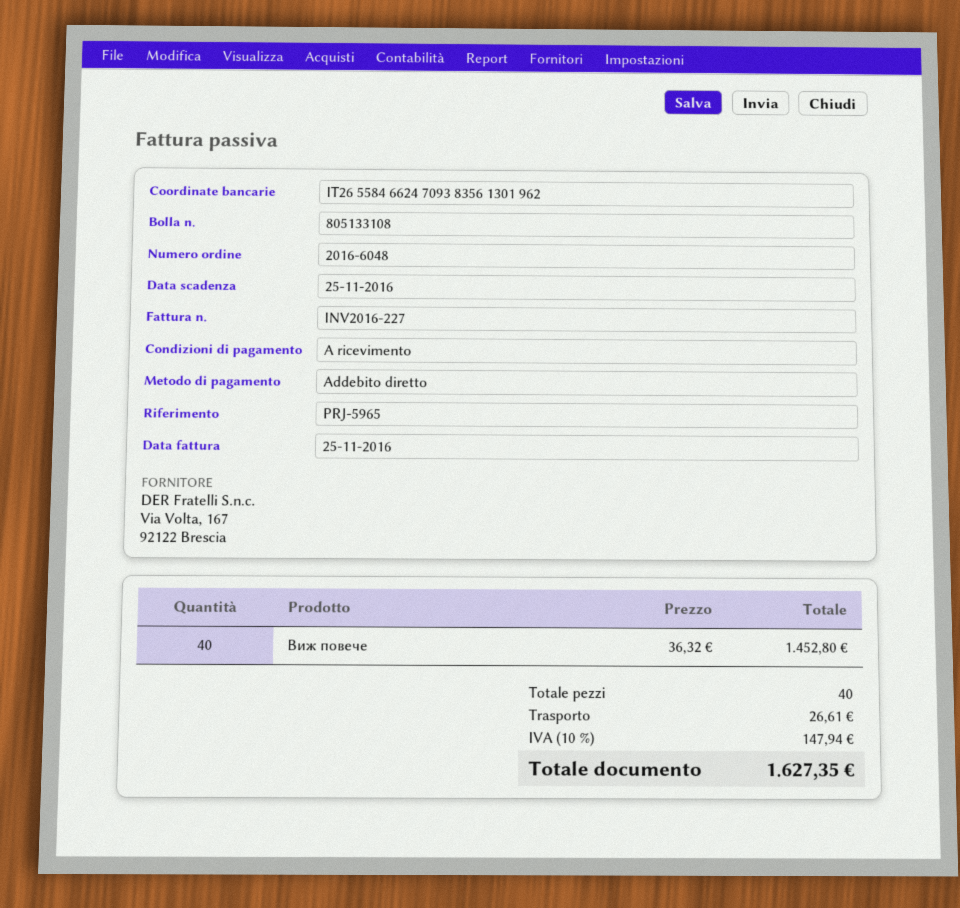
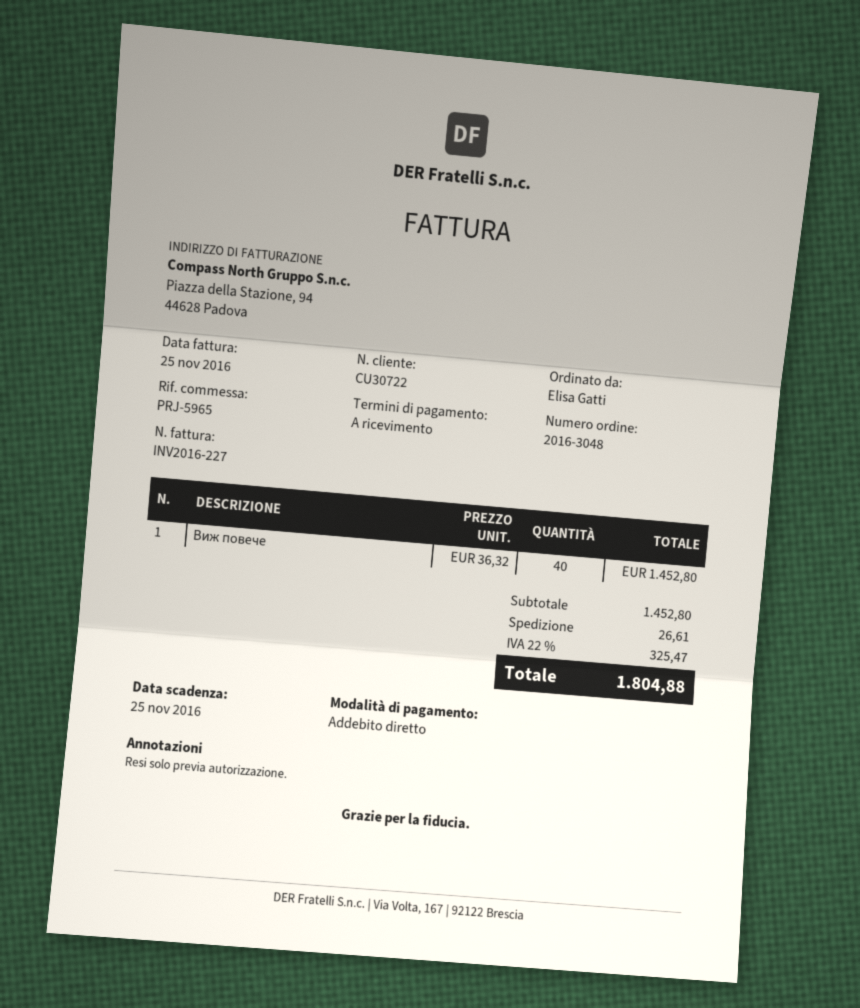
order number: 2016-6048 -> 2016-3048
tax: 10% = 147.94 -> 22% = 325.47
total: 1627.35 -> 1804.88

